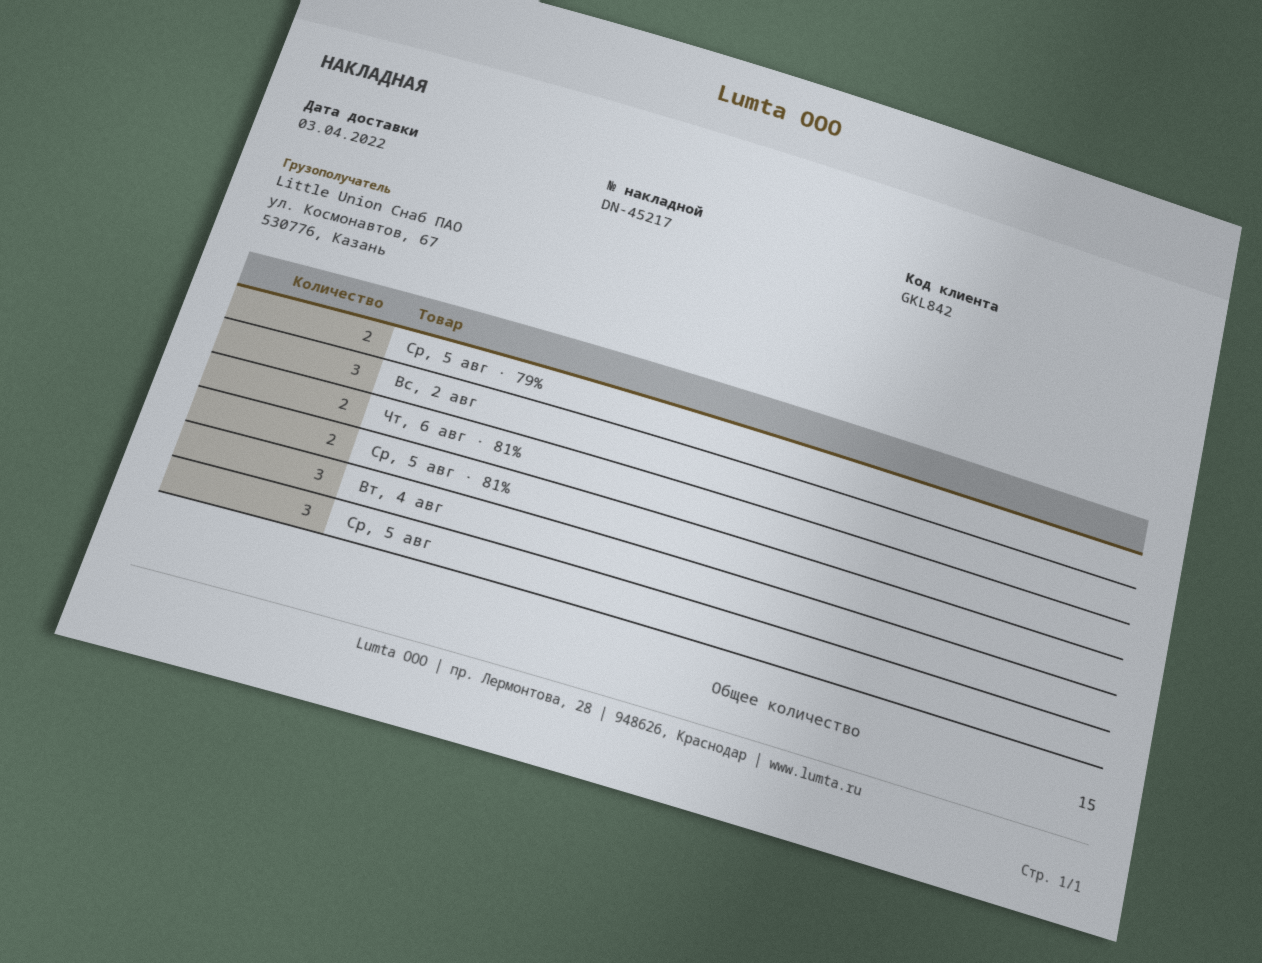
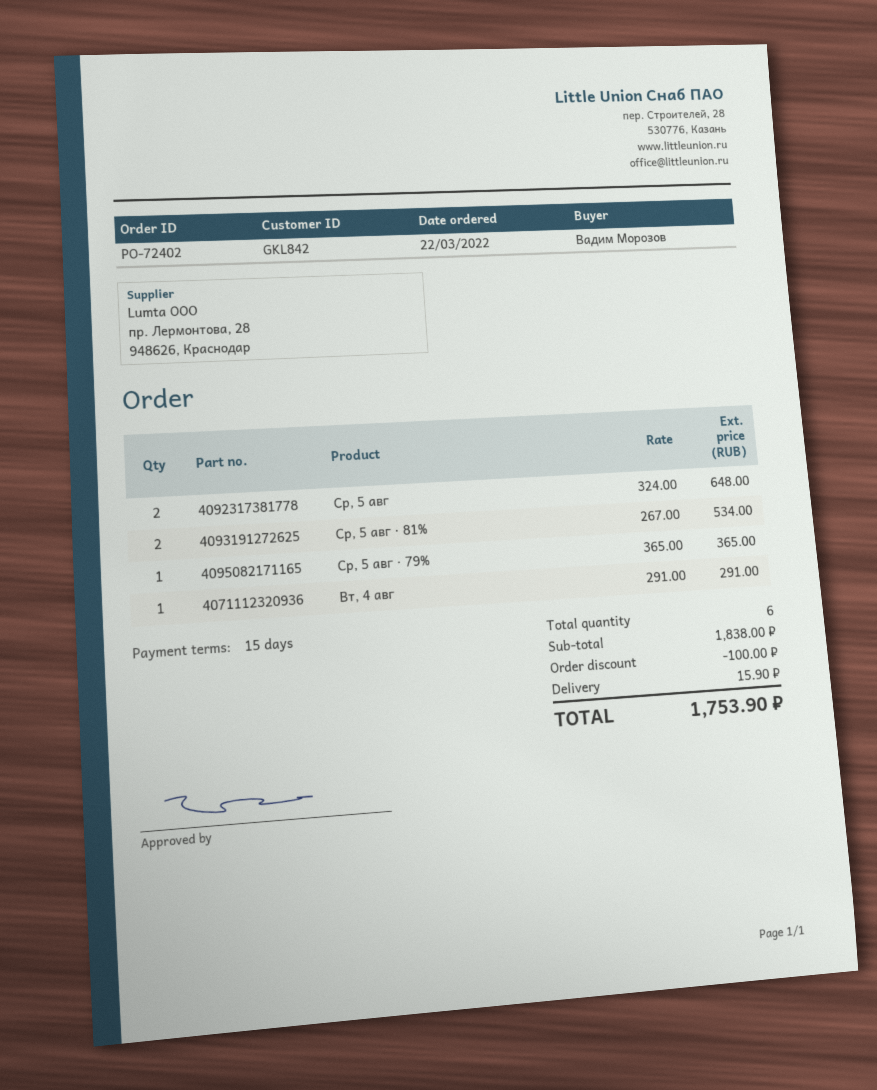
Ср, 5 авг · 79%: 2 -> 1
Вс, 2 авг: 3 -> none
Чт, 6 авг · 81%: 2 -> none
Вт, 4 авг: 3 -> 1
Ср, 5 авг: 3 -> 2
total quantity: 15 -> 6

